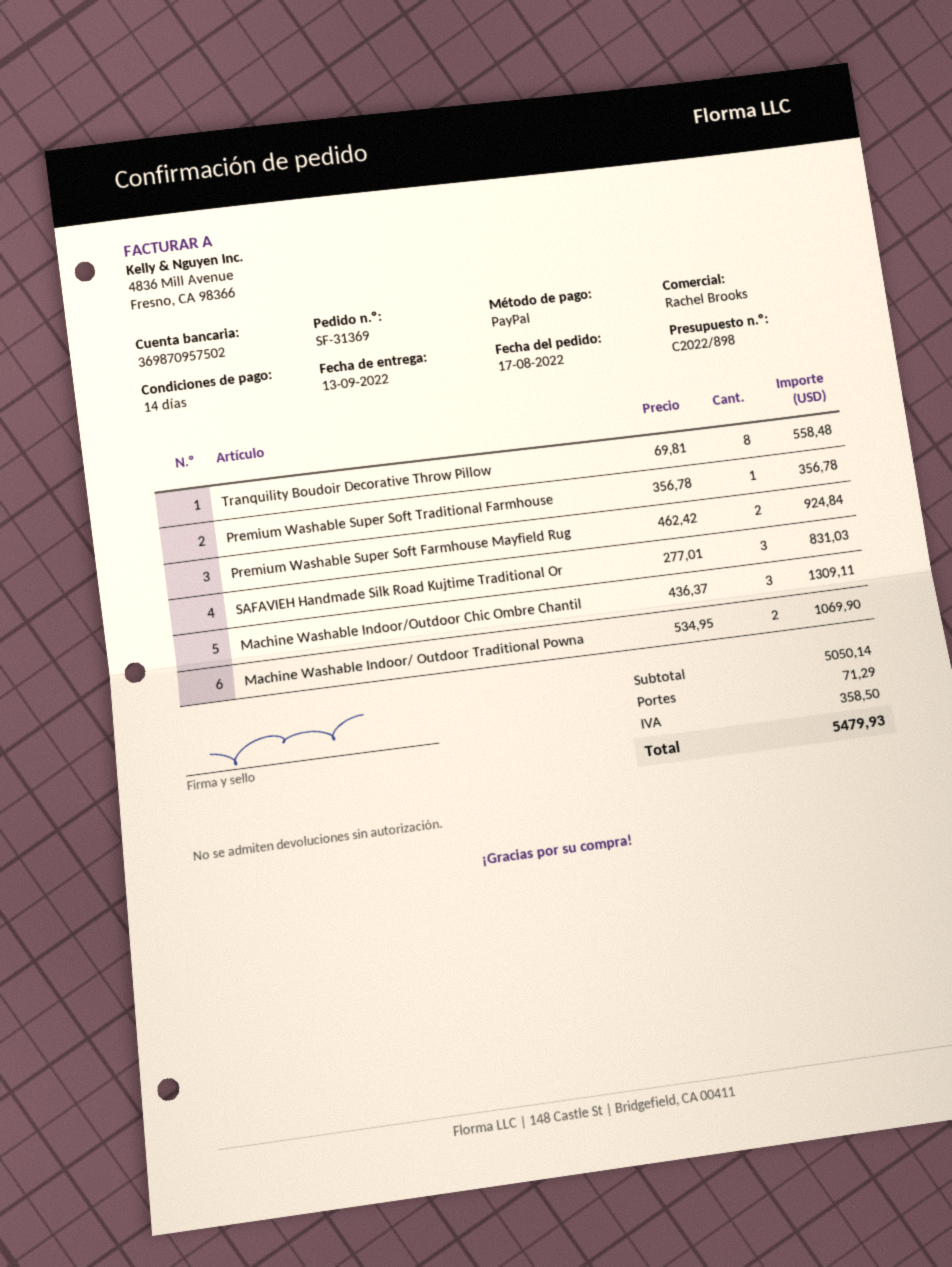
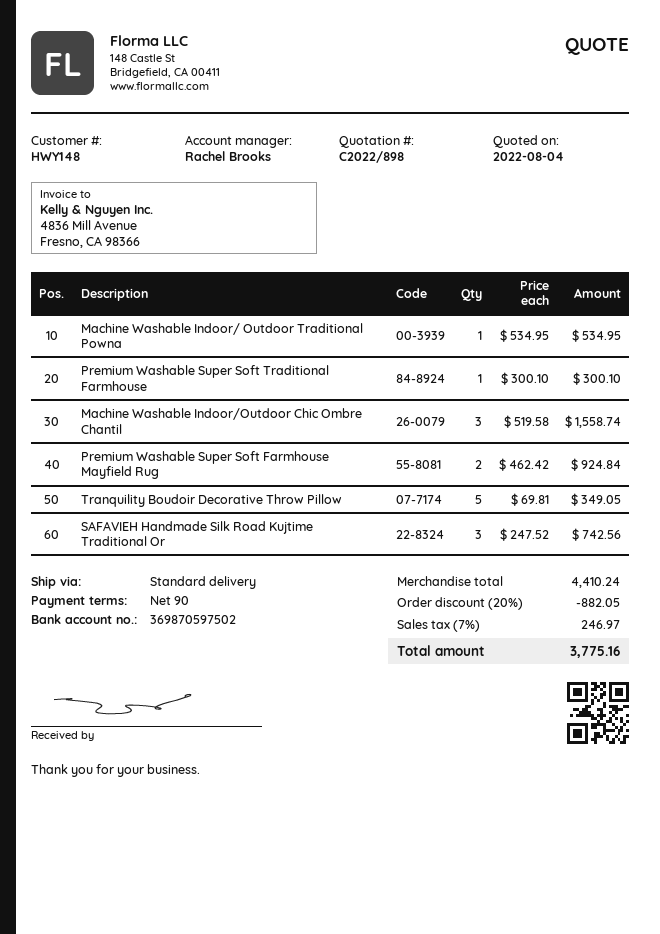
payment terms: 14 days -> 90 days
bank account: 369870957502 -> 369870597502
Tranquility Boudoir Decorative Throw Pillow: 8 x 69.81 = 558.48 -> 5 x 69.81 = 349.05
Premium Washable Super Soft Traditional Farmhouse: 1 x 356.78 = 356.78 -> 1 x 300.10 = 300.10
SAFAVIEH Handmade Silk Road Kujtime Traditional Or: 3 x 277.01 = 831.03 -> 3 x 247.52 = 742.56
Machine Washable Indoor/Outdoor Chic Ombre Chantil: 3 x 436.37 = 1309.11 -> 3 x 519.58 = 1558.74
Machine Washable Indoor/ Outdoor Traditional Powna: 2 x 534.95 = 1069.90 -> 1 x 534.95 = 534.95
subtotal: 5050.14 -> 4410.24
discount: none -> 20% = 882.05
shipping: 71.29 -> none
tax: 358.50 -> 246.97
total: 5479.93 -> 3775.16

